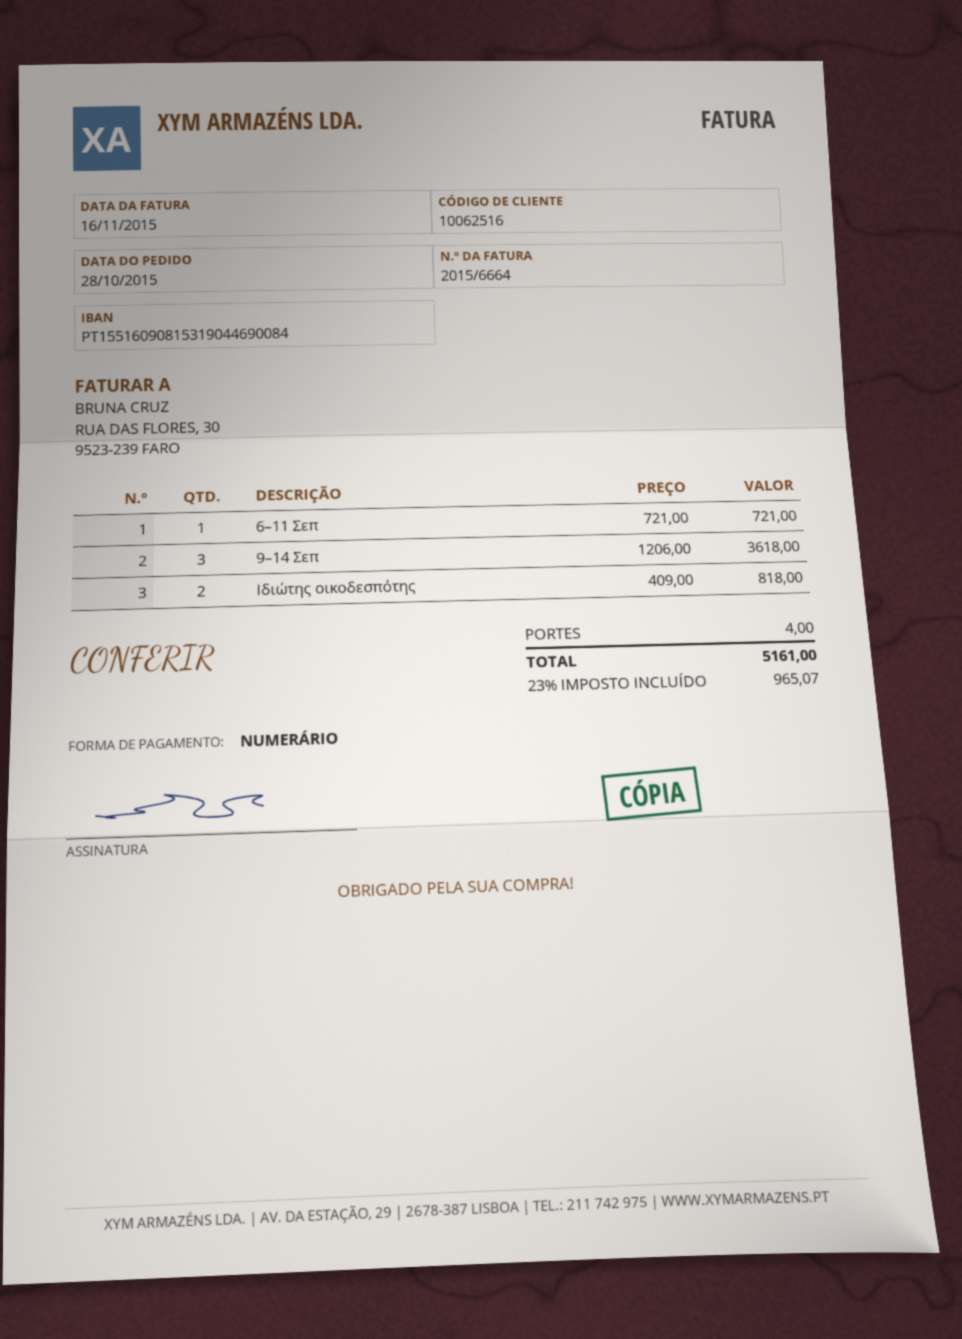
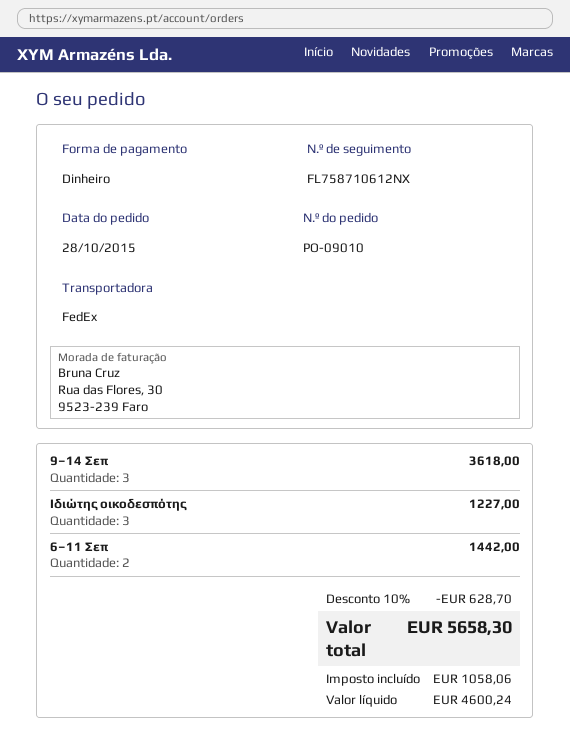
6–11 Σεπ: 1 for 721.00 -> 2 for 1442.00
Ιδιώτης οικοδεσπότης: 2 for 818.00 -> 3 for 1227.00
discount: none -> 10% = 628.70
shipping: 4.00 -> none
tax: 965.07 -> 1058.06
total: 5161.00 -> 5658.30

